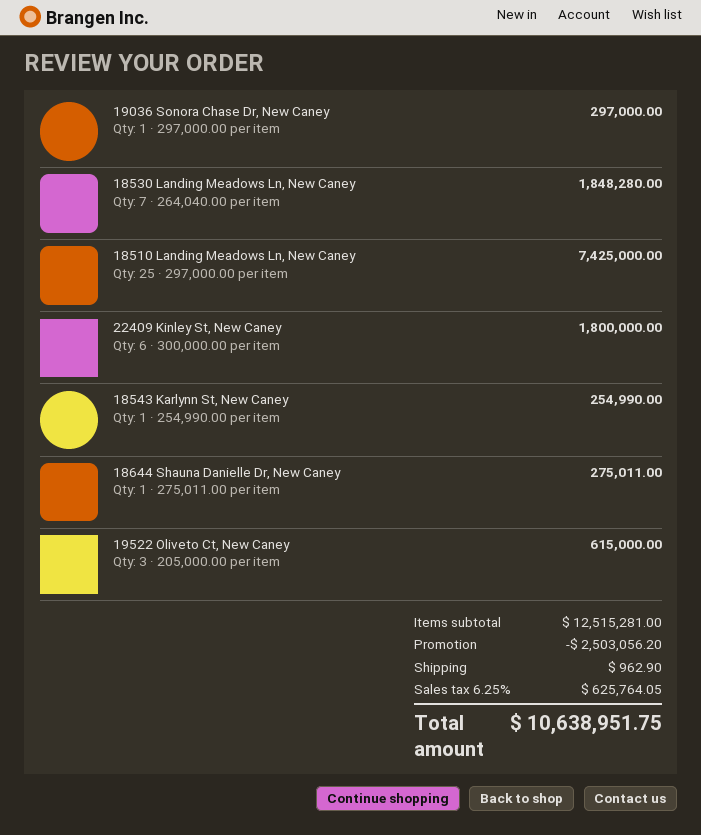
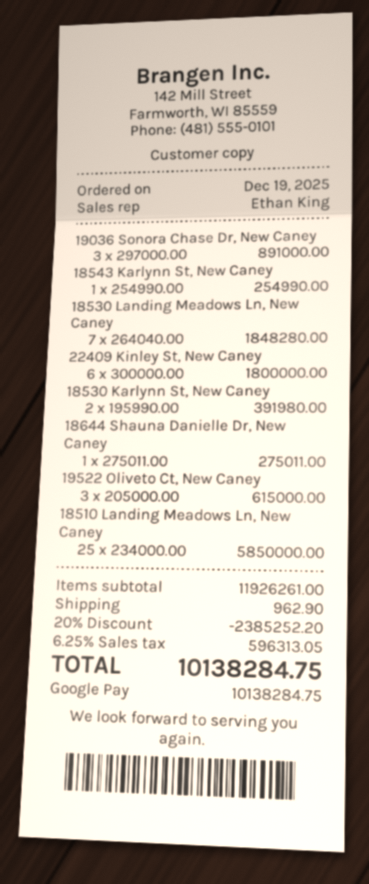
19036 Sonora Chase Dr, New Caney: 1 x 297000.00 = 297000.00 -> 3 x 297000.00 = 891000.00
18510 Landing Meadows Ln, New Caney: 25 x 297000.00 = 7425000.00 -> 25 x 234000.00 = 5850000.00
18530 Karlynn St, New Caney: none -> 2 x 195990.00 = 391980.00
subtotal: 12515281.00 -> 11926261.00
discount: 2503056.20 -> 2385252.20
tax: 6.25% = 625764.05 -> 6.25% = 596313.05
total: 10638951.75 -> 10138284.75

